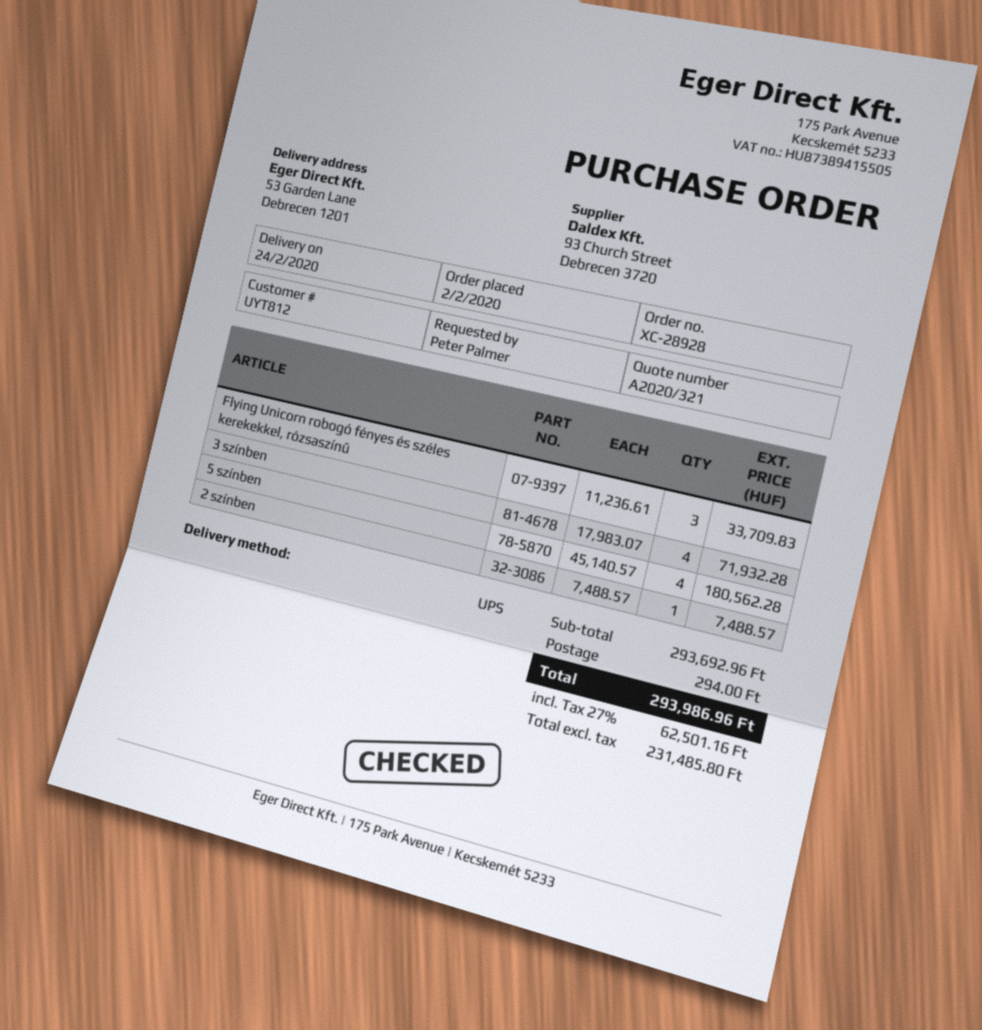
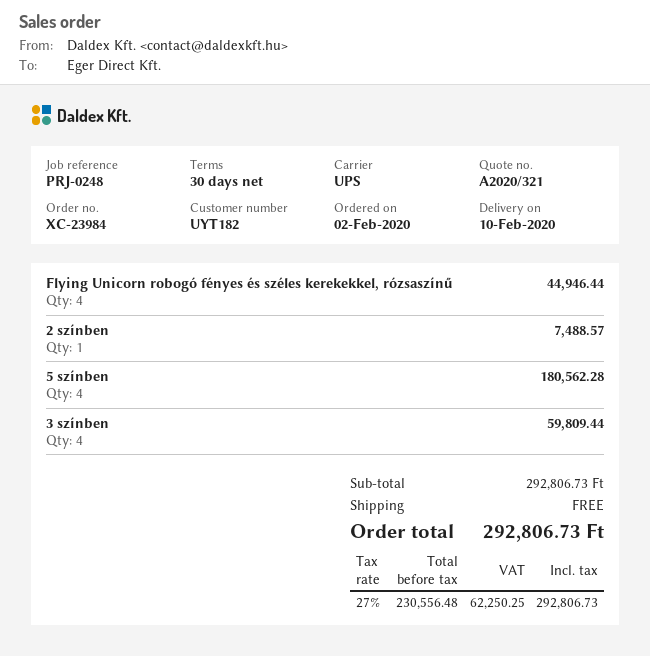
order number: XC-28928 -> XC-23984
delivery date: 2020-02-24 -> 2020-02-10
customer number: UYT812 -> UYT182
Flying Unicorn robogó fényes és széles kerekekkel, rózsaszínű: 3 for 33709.83 -> 4 for 44946.44
3 színben: 4 for 71932.28 -> 4 for 59809.44
subtotal: 293692.96 -> 292806.73
shipping: 294.00 -> 0.00
net: 231485.80 -> 230556.48
tax: 27% = 62501.16 -> 27% = 62250.25
total: 293986.96 -> 292806.73

